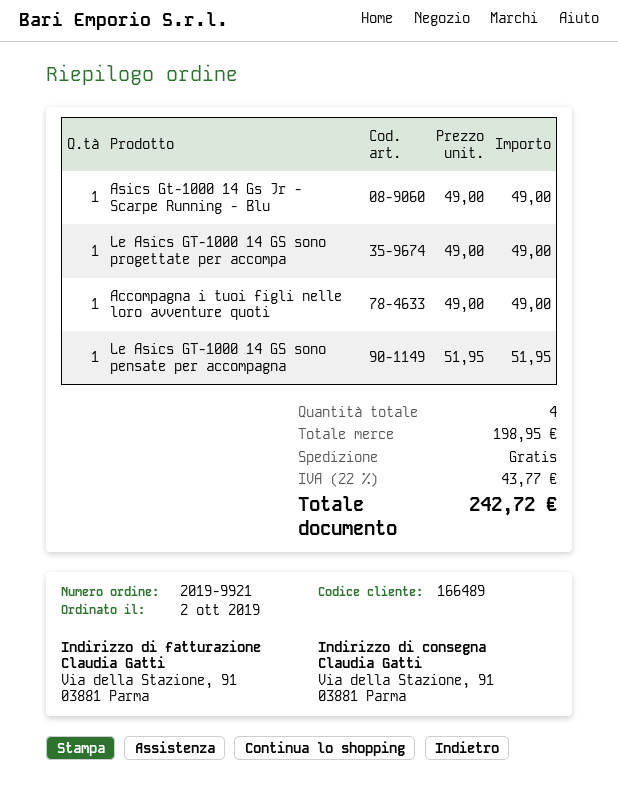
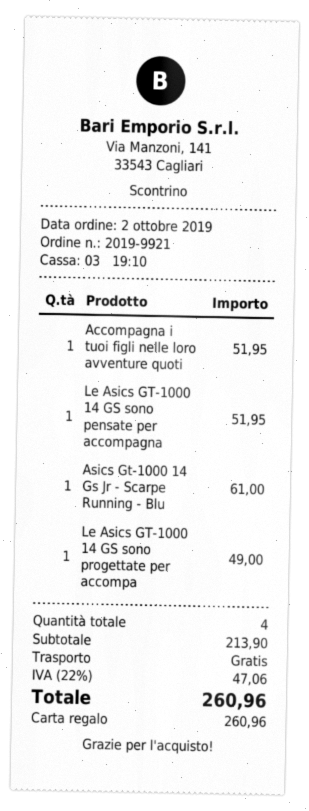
Asics Gt-1000 14 Gs Jr - Scarpe Running - Blu: 1 for 49.00 -> 1 for 61.00
Accompagna i tuoi figli nelle loro avventure quoti: 1 for 49.00 -> 1 for 51.95
subtotal: 198.95 -> 213.90
tax: 22% = 43.77 -> 22% = 47.06
total: 242.72 -> 260.96

